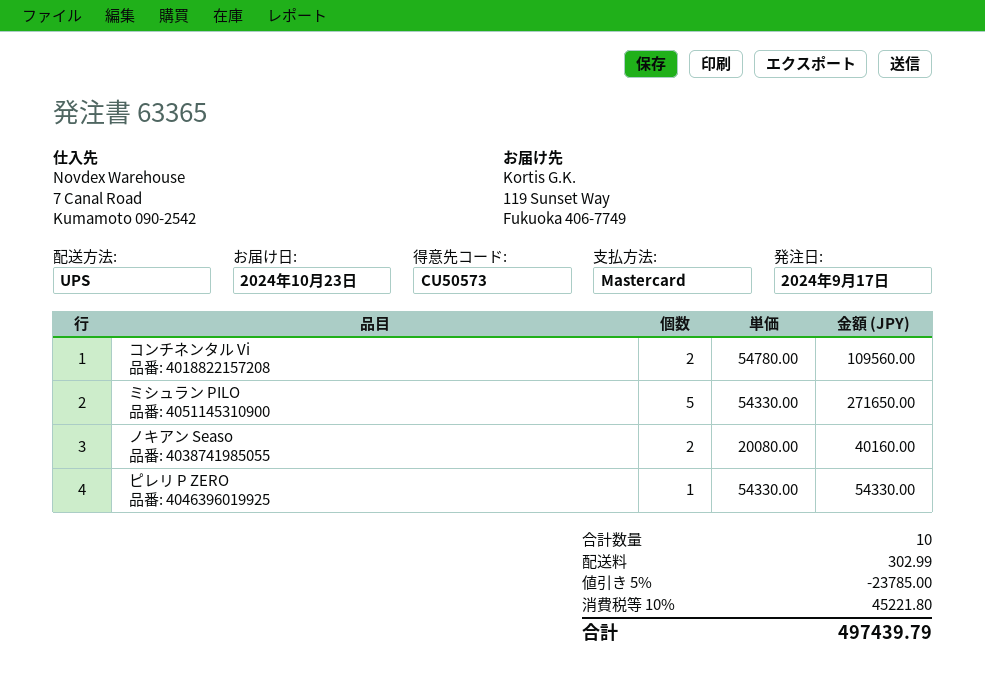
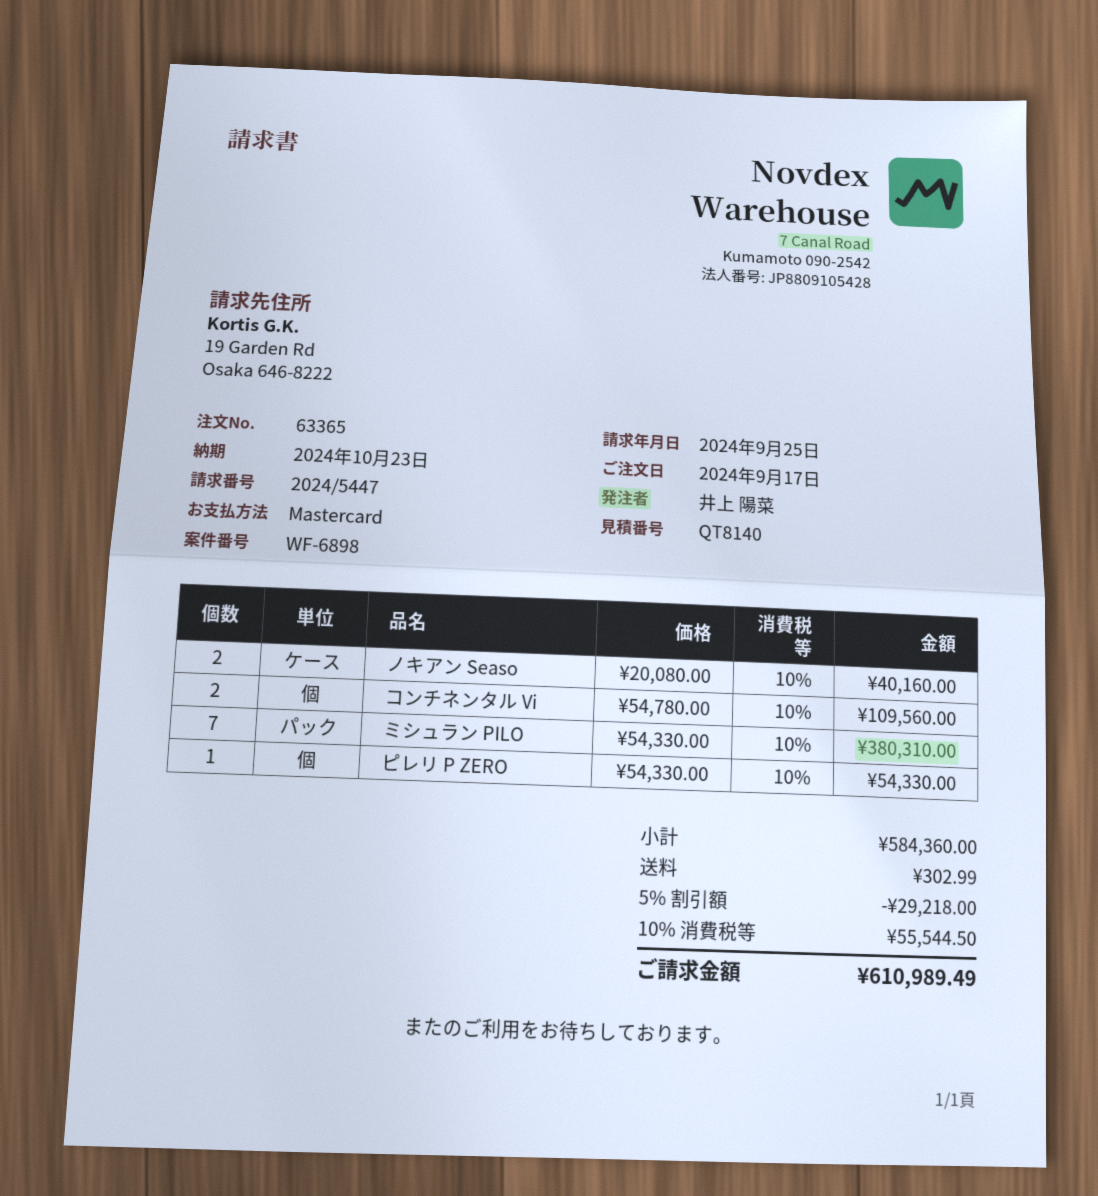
ミシュラン PILO: 5 x 54330.00 = 271650.00 -> 7 x 54330.00 = 380310.00
discount: 5% = 23785.00 -> 5% = 29218.00
tax: 10% = 45221.80 -> 10% = 55544.50
total: 497439.79 -> 610989.49

